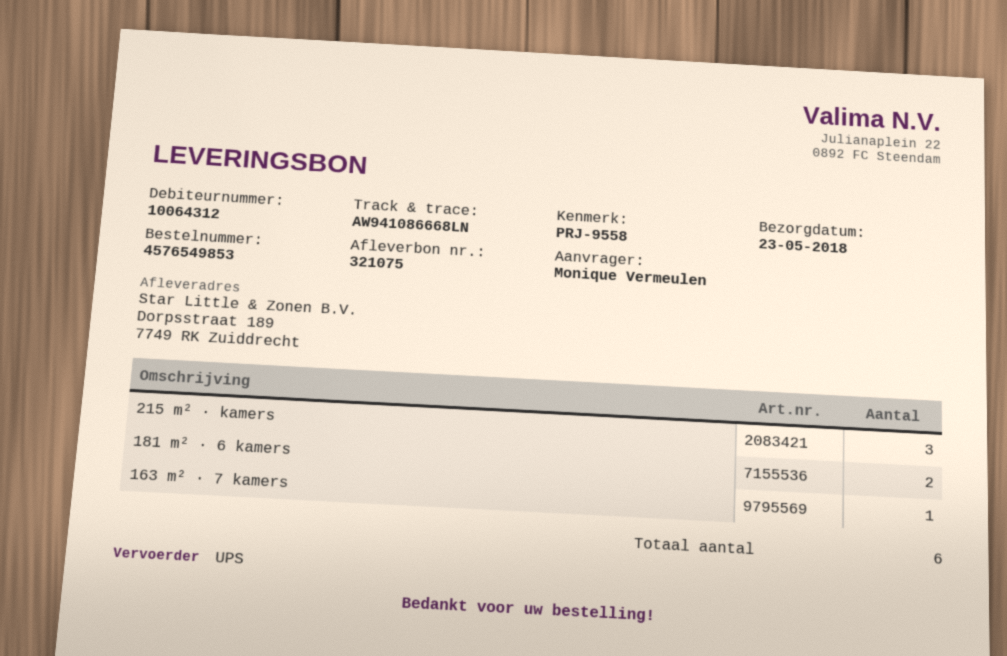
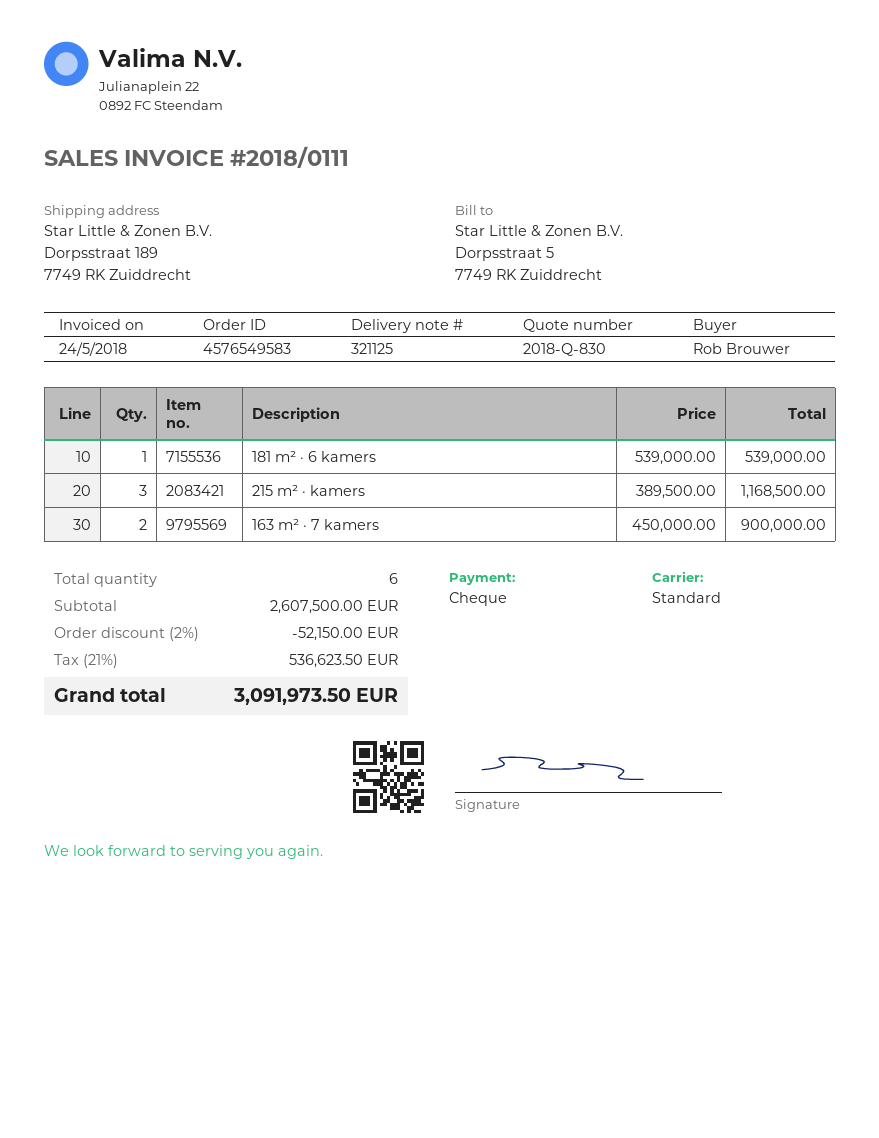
order number: 4576549853 -> 4576549583
delivery note number: 321075 -> 321125
ordered by: Monique Vermeulen -> Rob Brouwer
shipping method: UPS -> standard
181 m² · 6 kamers: 2 -> 1
163 m² · 7 kamers: 1 -> 2

